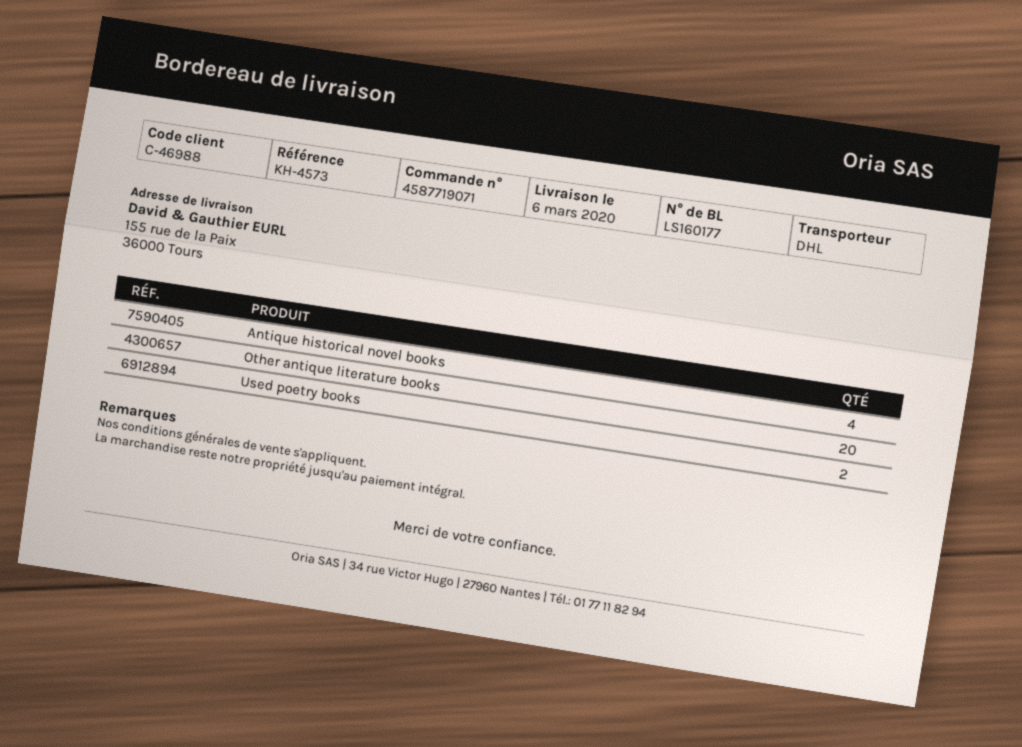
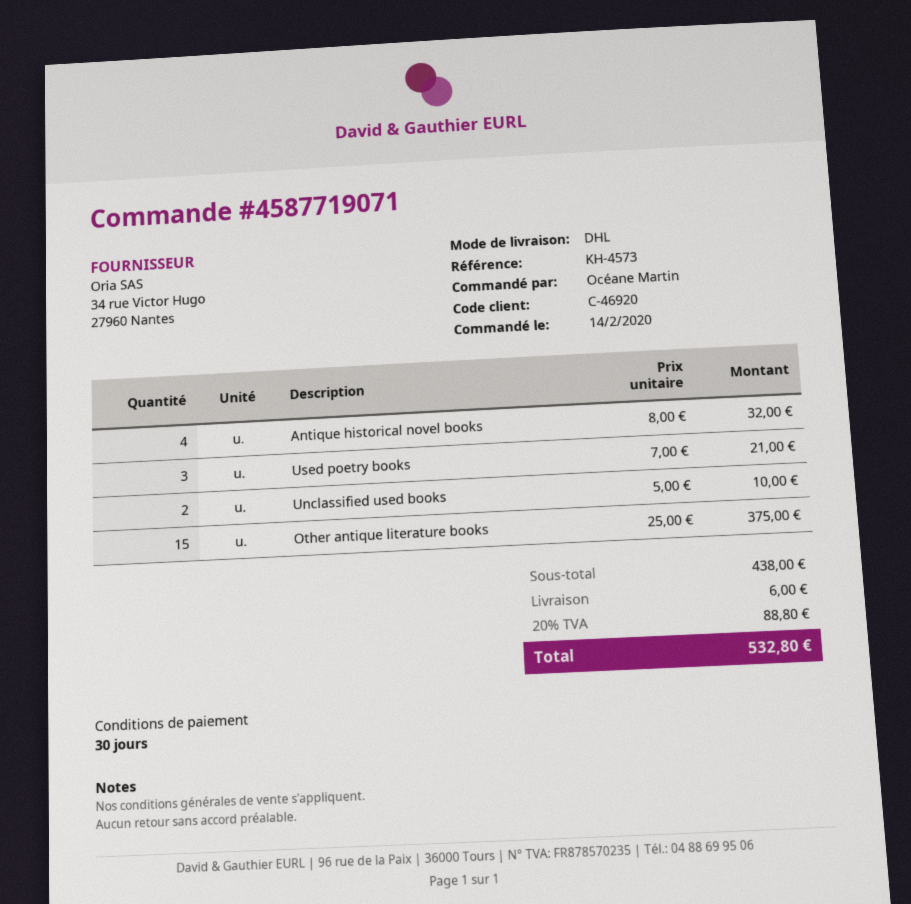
customer number: C-46988 -> C-46920
Other antique literature books: 20 -> 15
Used poetry books: 2 -> 3
Unclassified used books: none -> 2

